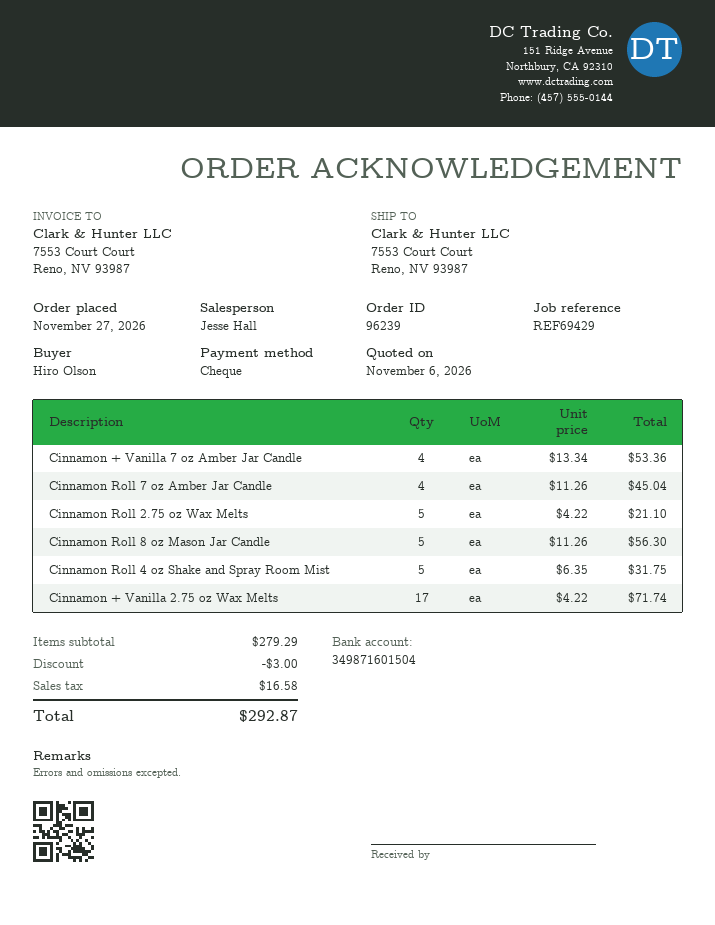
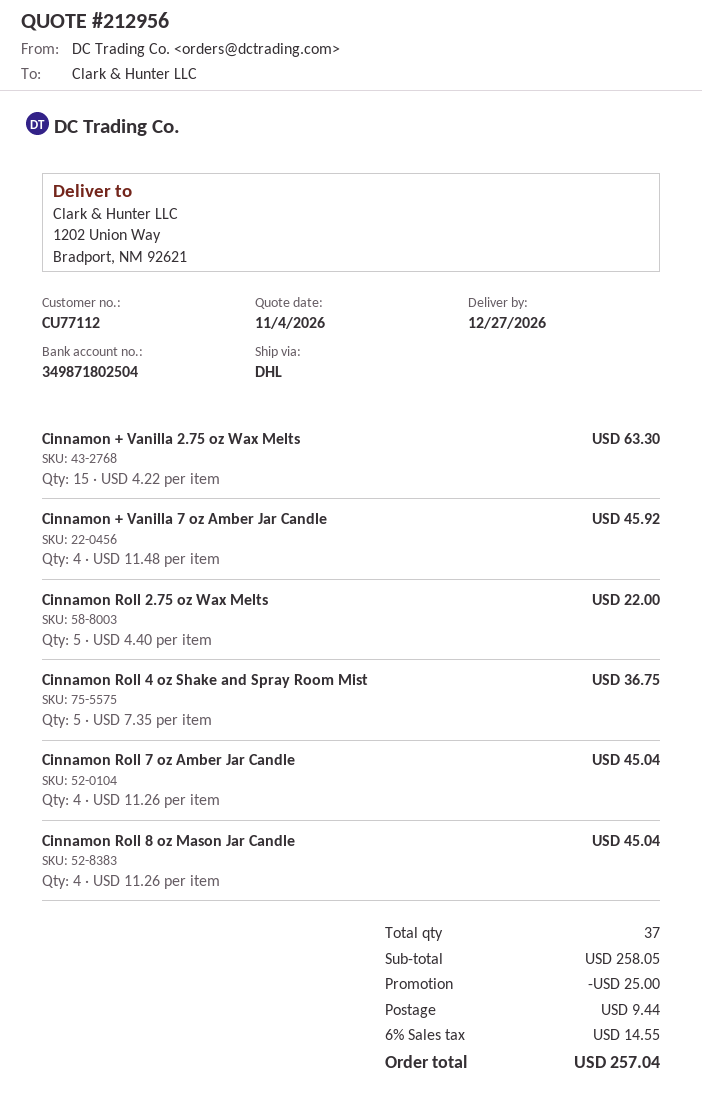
quote date: 2026-11-06 -> 2026-11-04
bank account: 349871601504 -> 349871802504
ship to: 7553 Court Court, Reno, NV 93987 -> 1202 Union Way, Bradport, NM 92621
Cinnamon + Vanilla 7 oz Amber Jar Candle: 4 x 13.34 = 53.36 -> 4 x 11.48 = 45.92
Cinnamon Roll 2.75 oz Wax Melts: 5 x 4.22 = 21.10 -> 5 x 4.40 = 22.00
Cinnamon Roll 8 oz Mason Jar Candle: 5 x 11.26 = 56.30 -> 4 x 11.26 = 45.04
Cinnamon Roll 4 oz Shake and Spray Room Mist: 5 x 6.35 = 31.75 -> 5 x 7.35 = 36.75
Cinnamon + Vanilla 2.75 oz Wax Melts: 17 x 4.22 = 71.74 -> 15 x 4.22 = 63.30
subtotal: 279.29 -> 258.05
discount: 3.00 -> 25.00
shipping: none -> 9.44
tax: 16.58 -> 14.55
total: 292.87 -> 257.04

